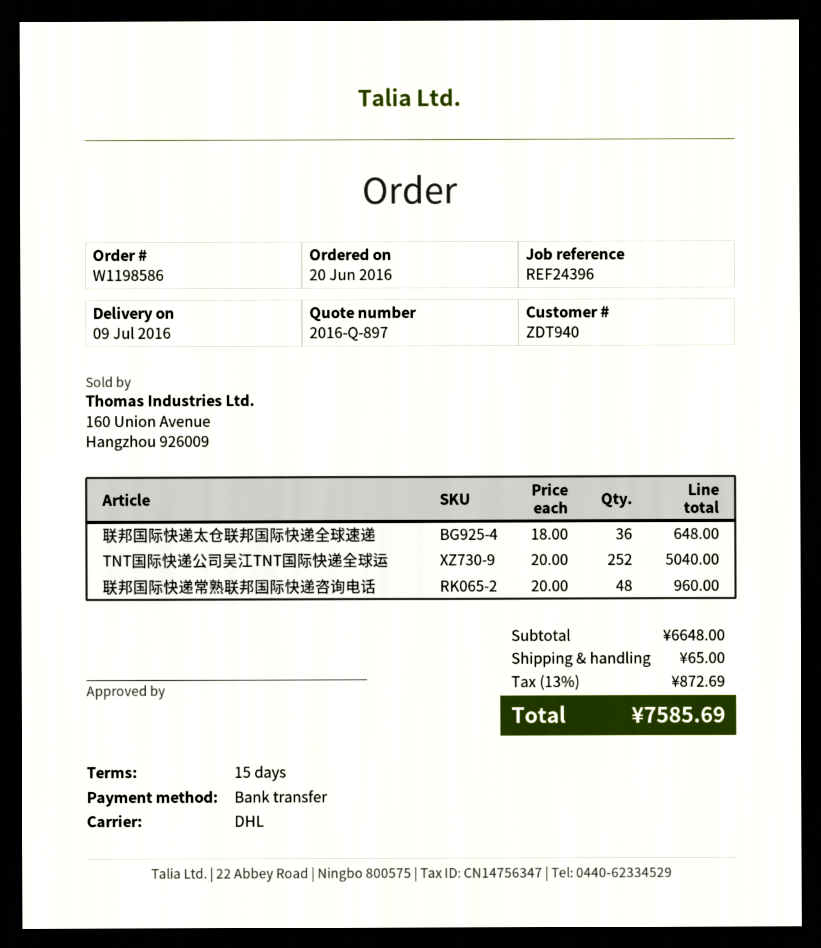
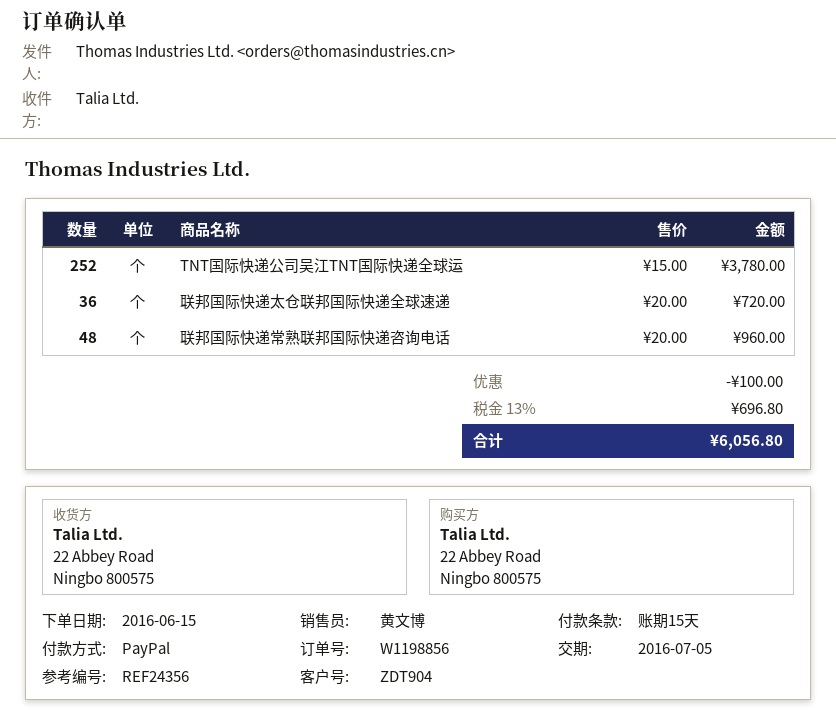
order number: W1198586 -> W1198856
order date: 2016-06-20 -> 2016-06-15
delivery date: 2016-07-09 -> 2016-07-05
customer number: ZDT940 -> ZDT904
reference: REF24396 -> REF24356
payment method: bank transfer -> PayPal
联邦国际快递太仓联邦国际快递全球速递: 36 x 18.00 = 648.00 -> 36 x 20.00 = 720.00
TNT国际快递公司吴江TNT国际快递全球运: 252 x 20.00 = 5040.00 -> 252 x 15.00 = 3780.00
discount: none -> 100.00
shipping: 65.00 -> none
tax: 13% = 872.69 -> 13% = 696.80
total: 7585.69 -> 6056.80

